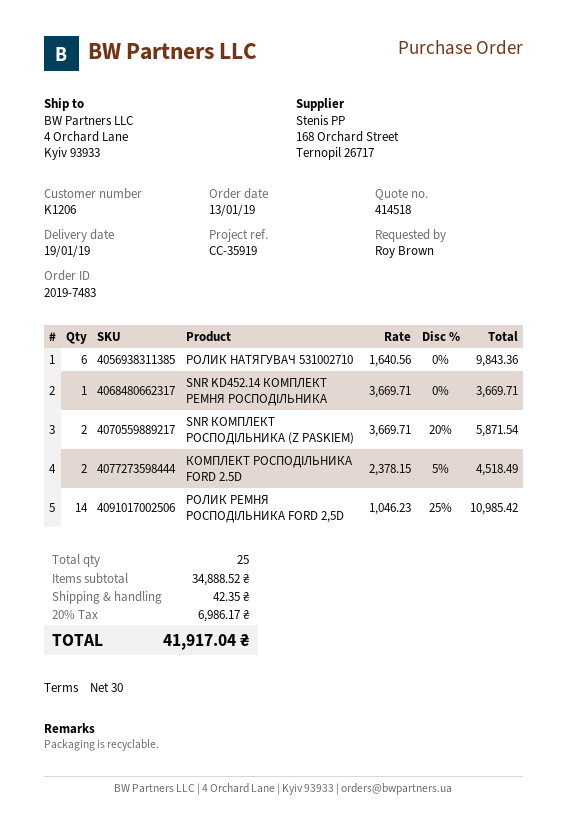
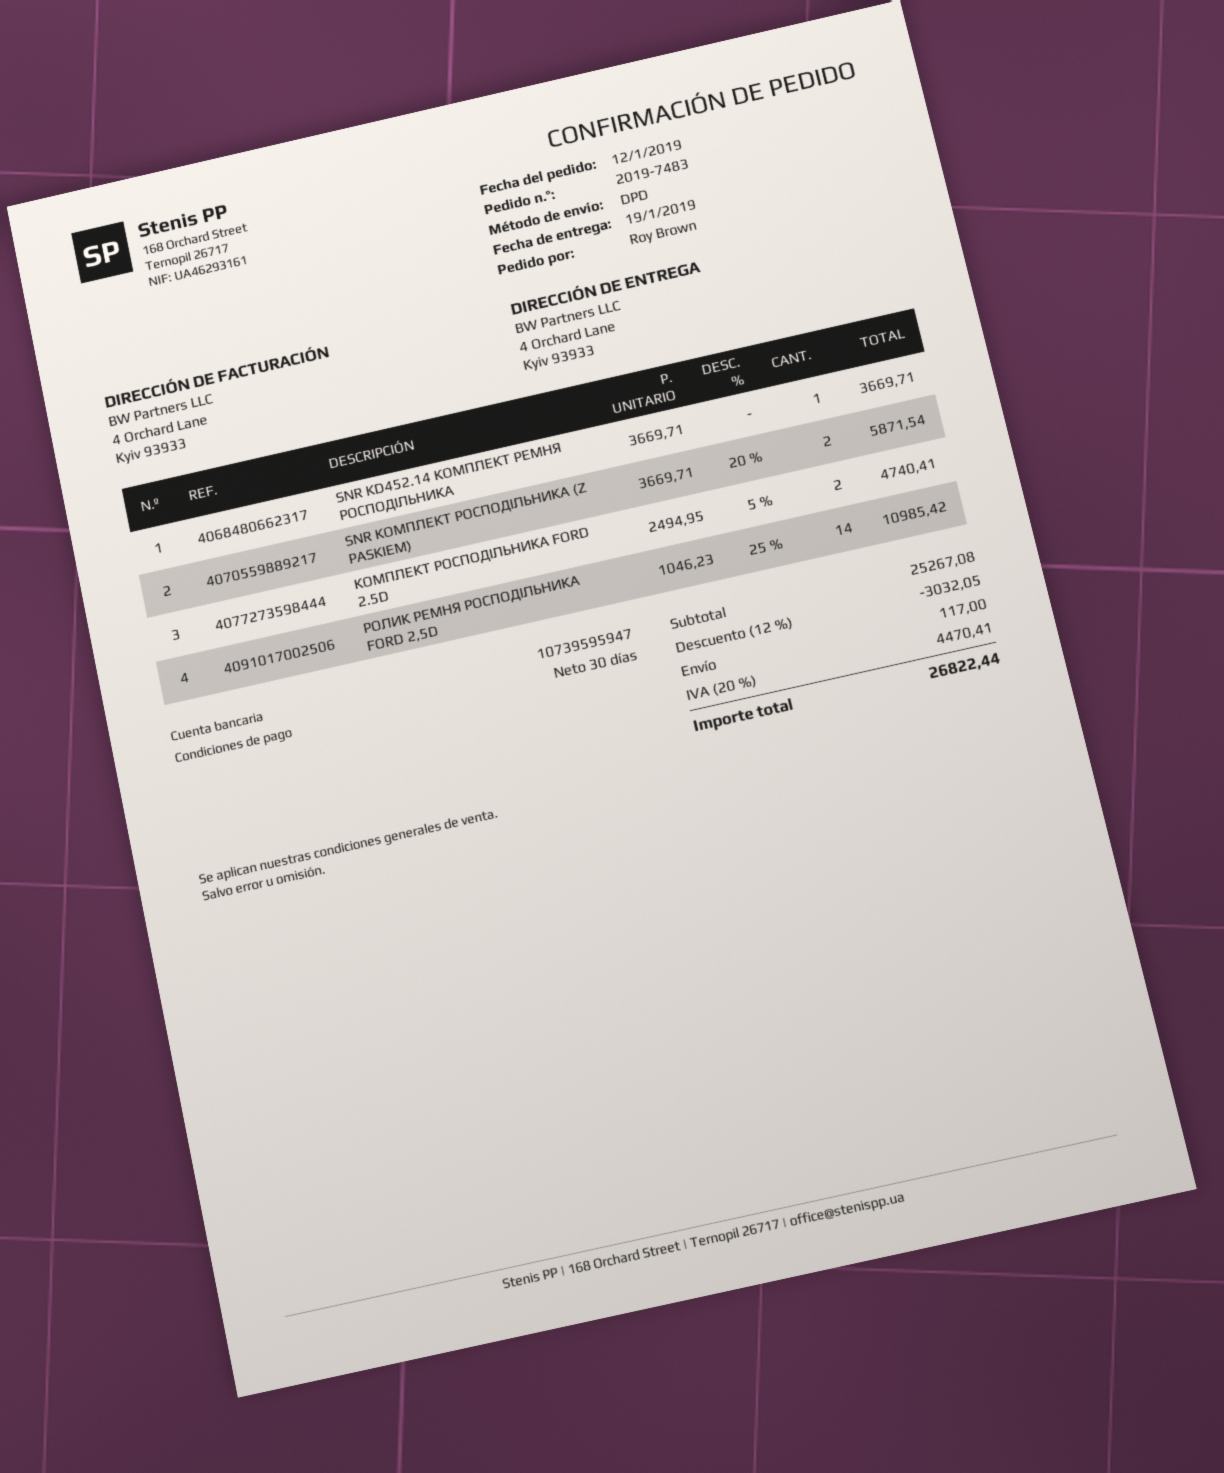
order date: 2019-01-13 -> 2019-01-12
РОЛИК НАТЯГУВАЧ 531002710: 6 x 1640.56 = 9843.36 -> none
КОМПЛЕКТ РОСПОДІЛЬНИКА FORD 2.5D: 2 x 2378.15 - 5% = 4518.49 -> 2 x 2494.95 - 5% = 4740.41
subtotal: 34888.52 -> 25267.08
discount: none -> 12% = 3032.05
shipping: 42.35 -> 117.00
tax: 20% = 6986.17 -> 20% = 4470.41
total: 41917.04 -> 26822.44

